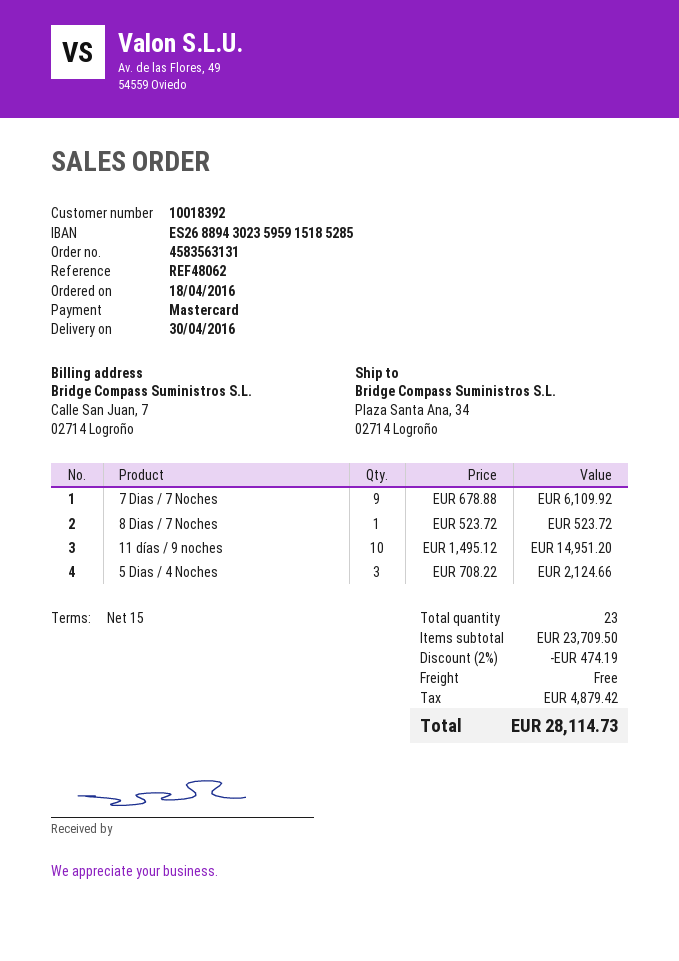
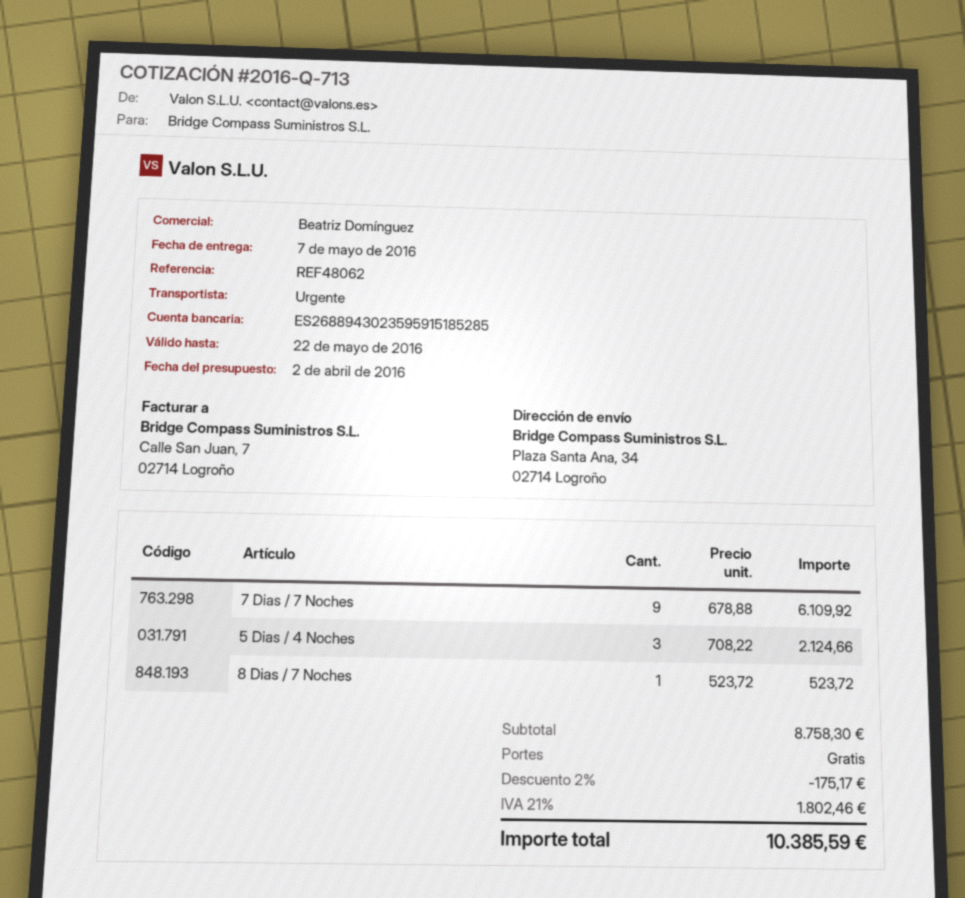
delivery date: 2016-04-30 -> 2016-05-07
11 días / 9 noches: 10 x 1495.12 = 14951.20 -> none
subtotal: 23709.50 -> 8758.30
discount: 2% = 474.19 -> 2% = 175.17
tax: 4879.42 -> 1802.46
total: 28114.73 -> 10385.59

